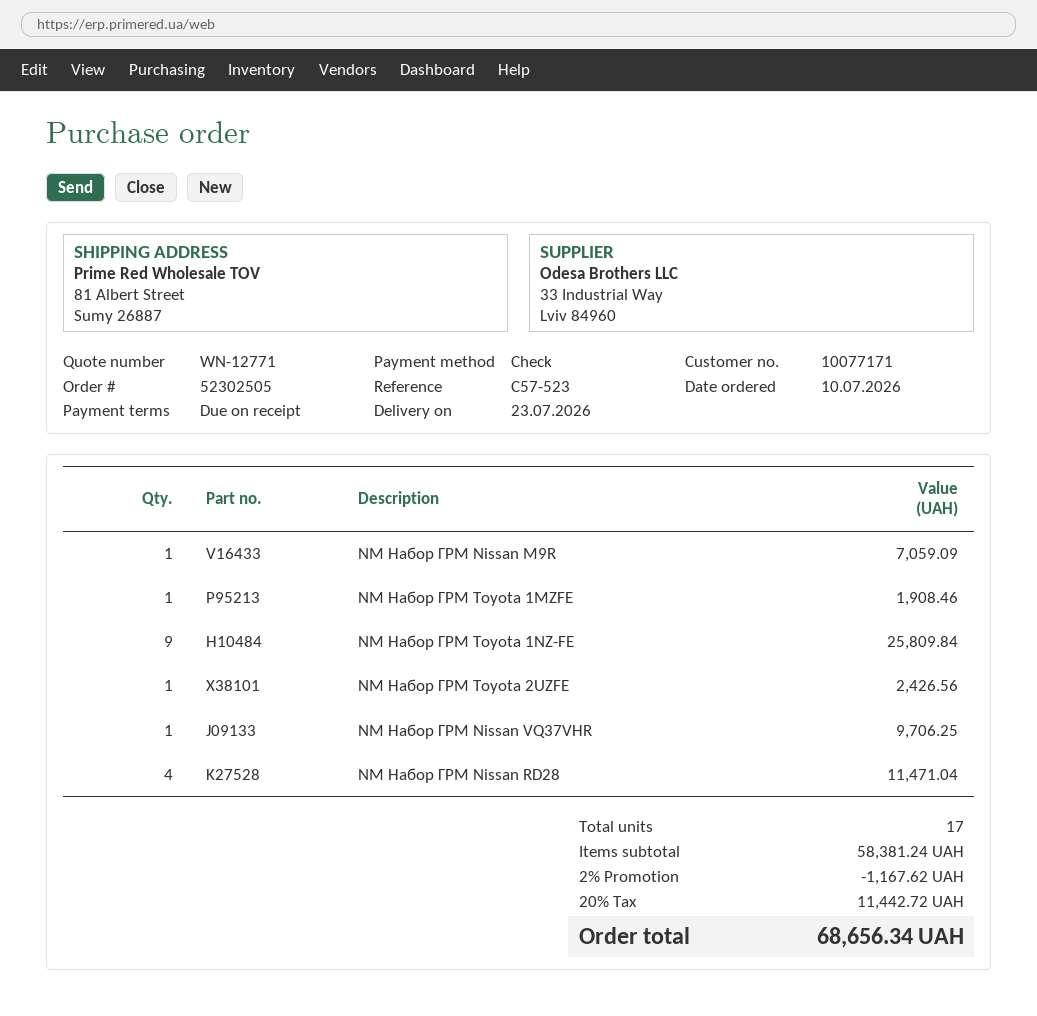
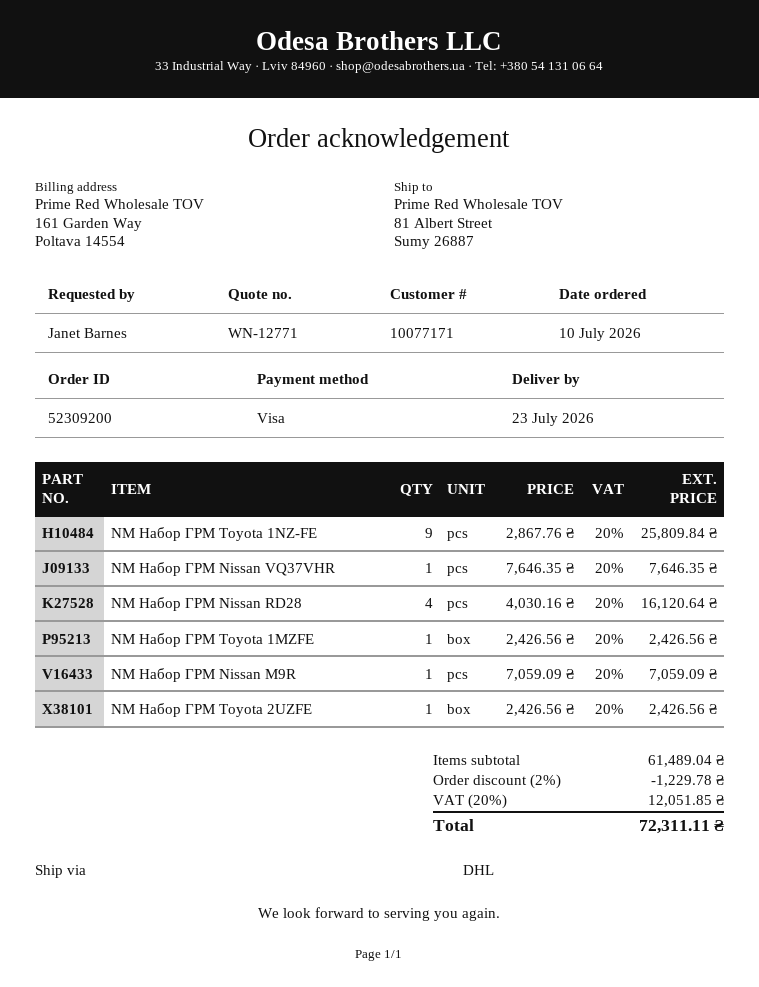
order number: 52302505 -> 52309200
payment method: cheque -> Visa
NM Набор ГРМ Toyota 1MZFE: 1 for 1908.46 -> 1 for 2426.56
NM Набор ГРМ Nissan VQ37VHR: 1 for 9706.25 -> 1 for 7646.35
NM Набор ГРМ Nissan RD28: 4 for 11471.04 -> 4 for 16120.64
subtotal: 58381.24 -> 61489.04
discount: 2% = 1167.62 -> 2% = 1229.78
tax: 20% = 11442.72 -> 20% = 12051.85
total: 68656.34 -> 72311.11

